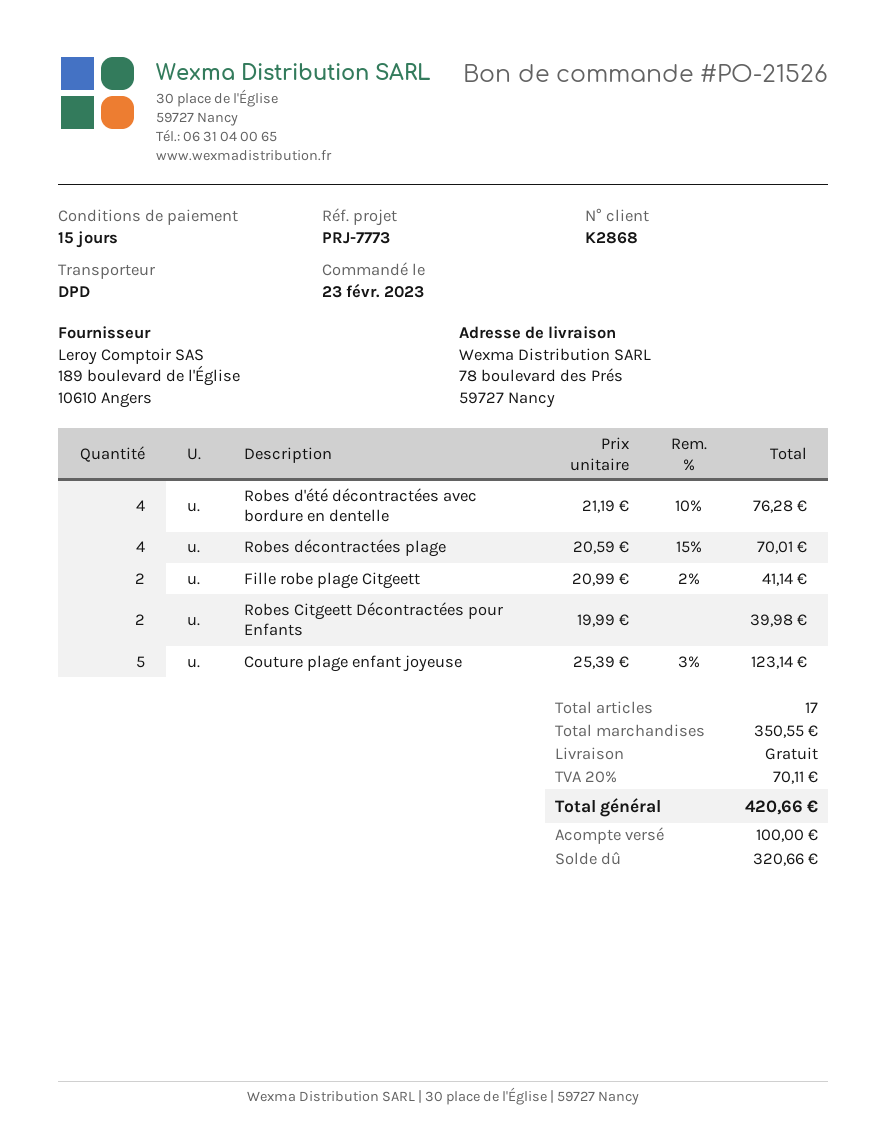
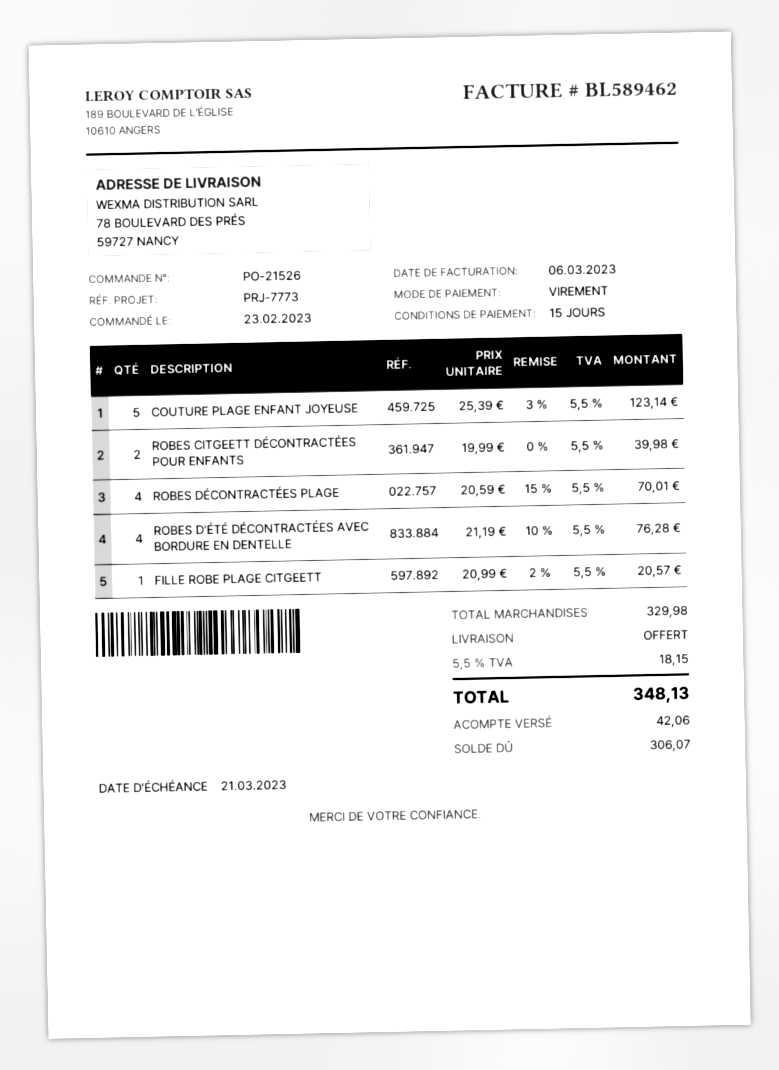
Fille robe plage Citgeett: 2 x 20.99 - 2% = 41.14 -> 1 x 20.99 - 2% = 20.57
subtotal: 350.55 -> 329.98
tax: 20% = 70.11 -> 5.5% = 18.15
total: 420.66 -> 348.13
deposit: 100.00 -> 42.06
balance: 320.66 -> 306.07

